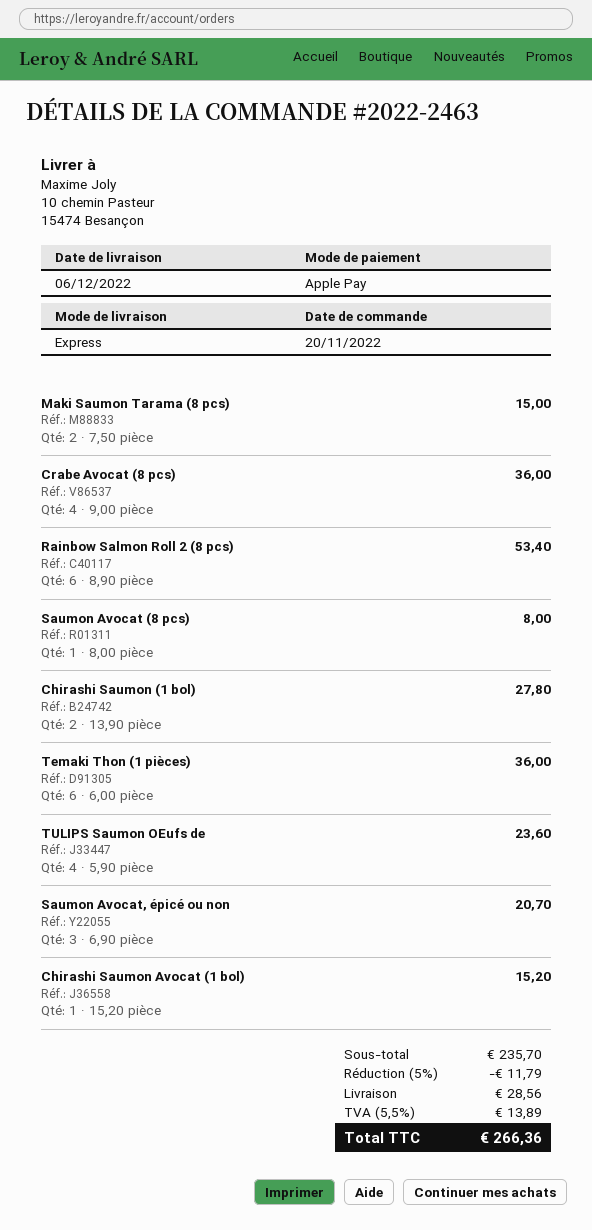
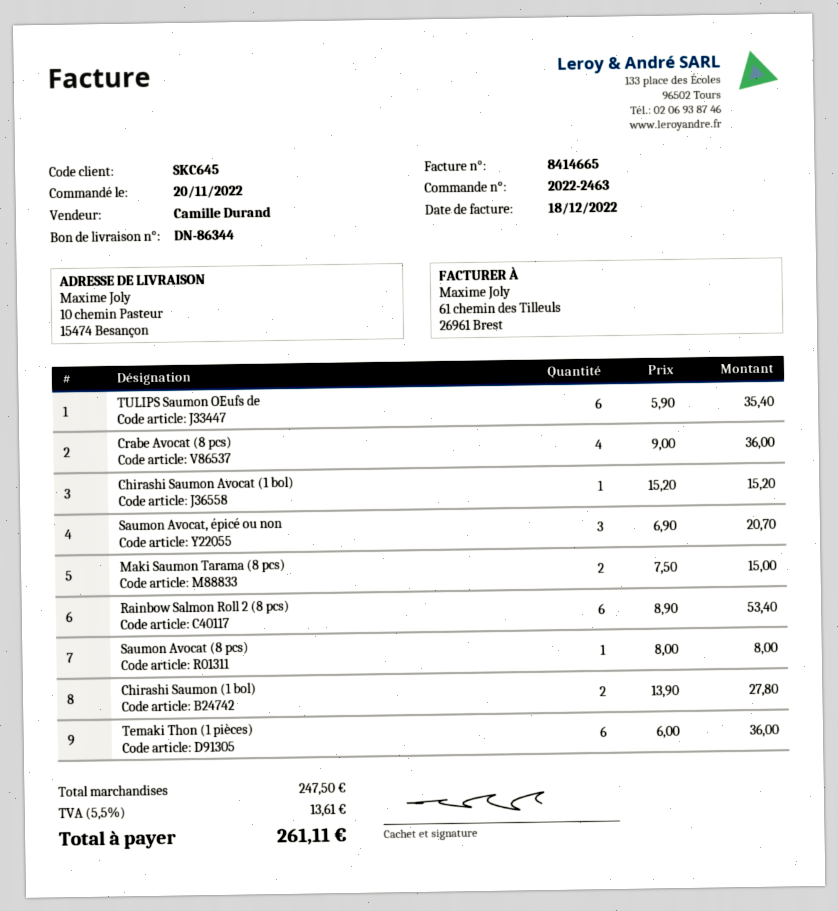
TULIPS Saumon OEufs de: 4 x 5.90 = 23.60 -> 6 x 5.90 = 35.40
subtotal: 235.70 -> 247.50
discount: 5% = 11.79 -> none
shipping: 28.56 -> none
tax: 5.5% = 13.89 -> 5.5% = 13.61
total: 266.36 -> 261.11

